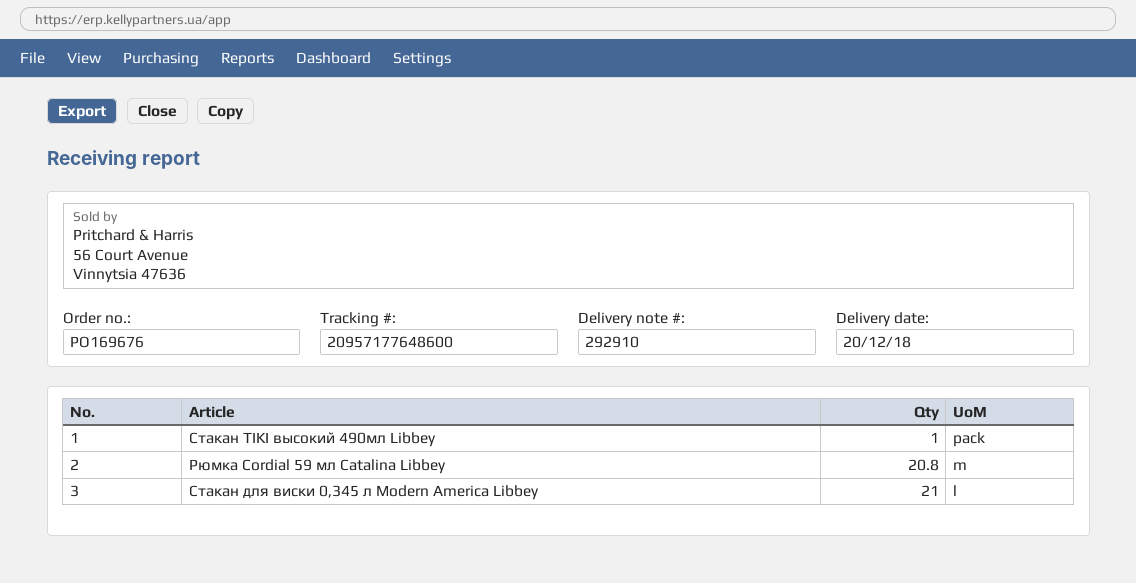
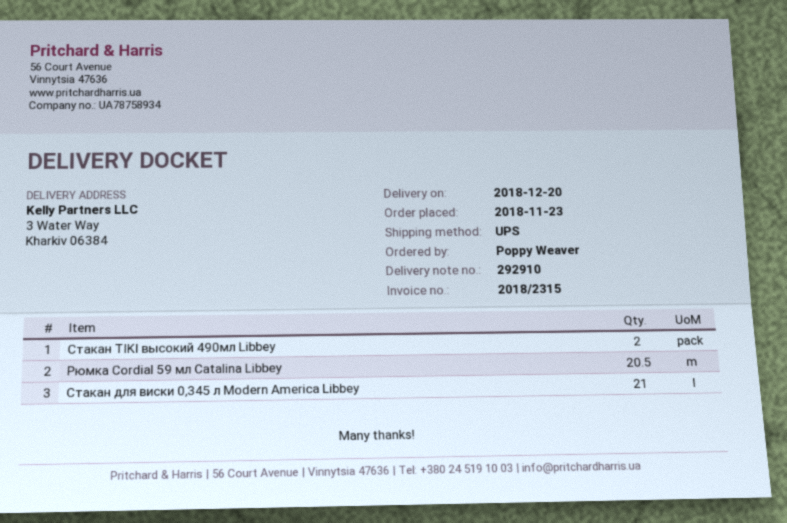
Стакан TIKI высокий 490мл Libbey: 1 -> 2
Рюмка Cordial 59 мл Catalina Libbey: 20.8 -> 20.5

